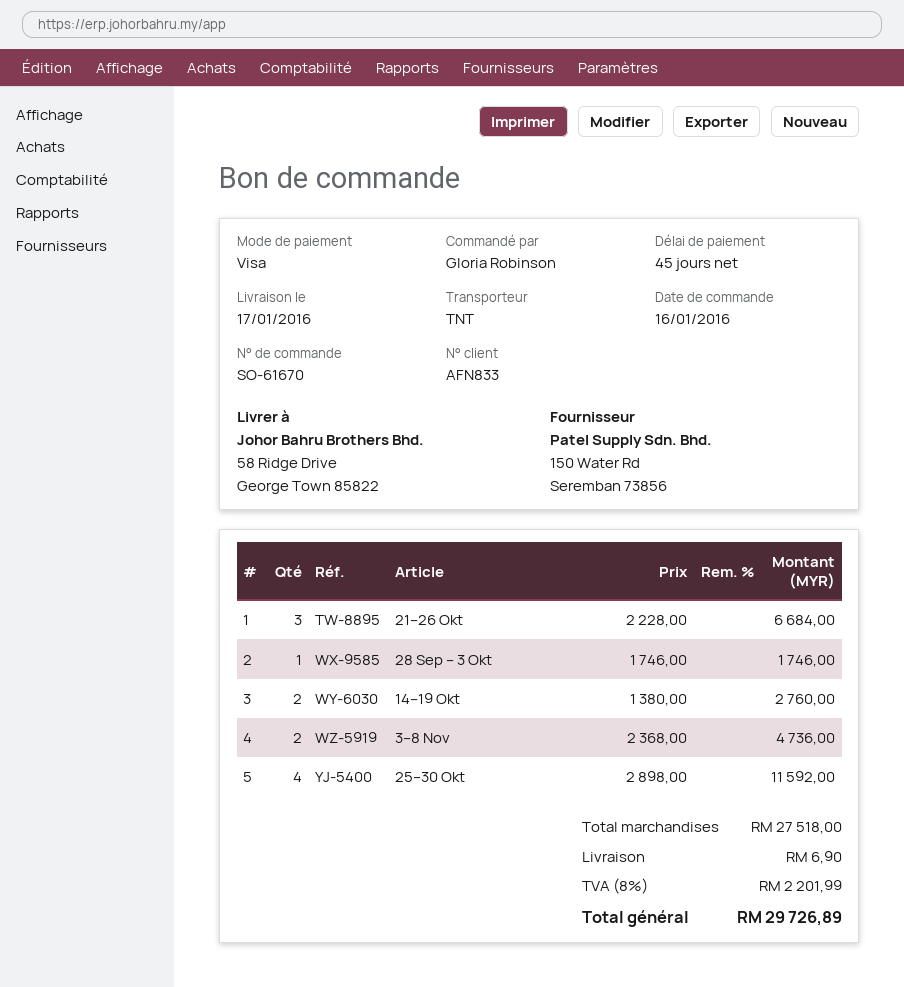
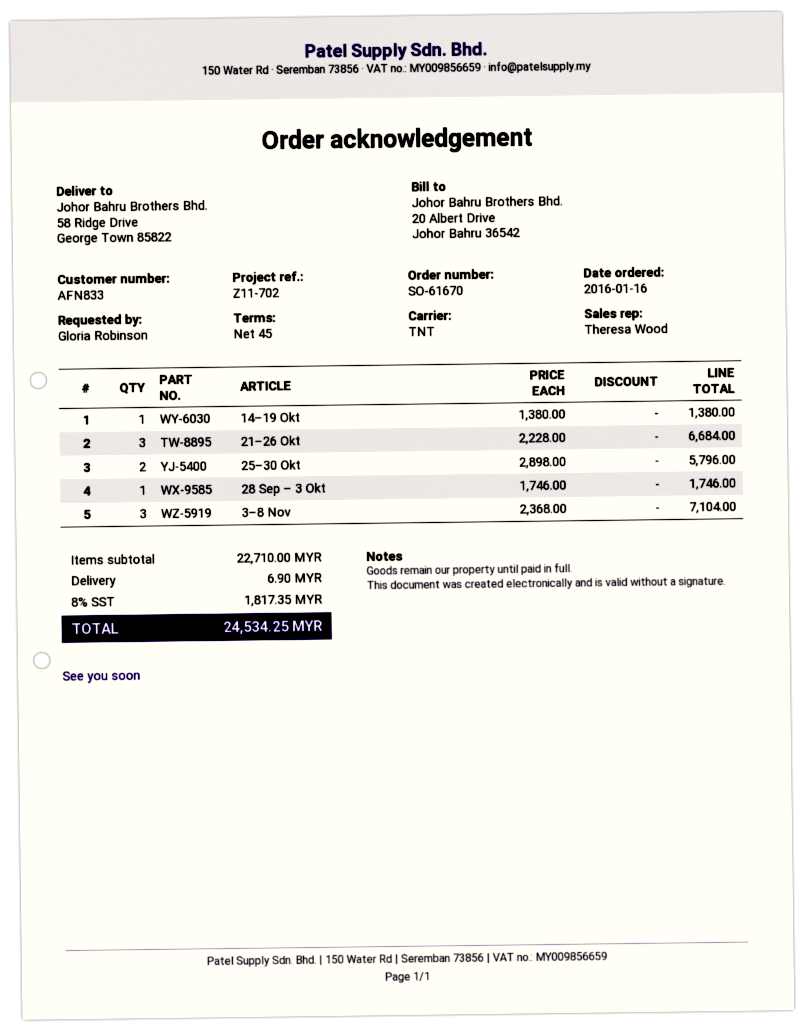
14–19 Okt: 2 x 1380.00 = 2760.00 -> 1 x 1380.00 = 1380.00
3–8 Nov: 2 x 2368.00 = 4736.00 -> 3 x 2368.00 = 7104.00
25–30 Okt: 4 x 2898.00 = 11592.00 -> 2 x 2898.00 = 5796.00
subtotal: 27518.00 -> 22710.00
tax: 8% = 2201.99 -> 8% = 1817.35
total: 29726.89 -> 24534.25

